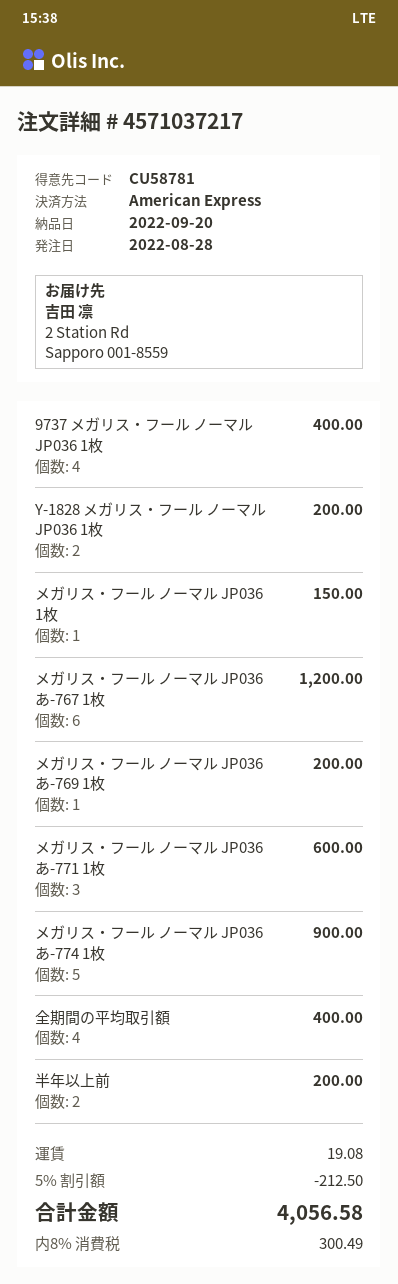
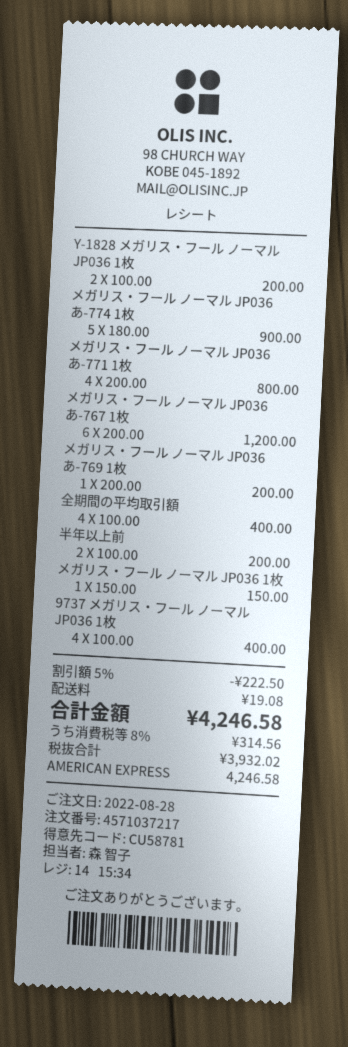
メガリス・フール ノーマル JP036 あ-771 1枚: 3 for 600.00 -> 4 for 800.00
discount: 5% = 212.50 -> 5% = 222.50
tax: 8% = 300.49 -> 8% = 314.56
total: 4056.58 -> 4246.58

